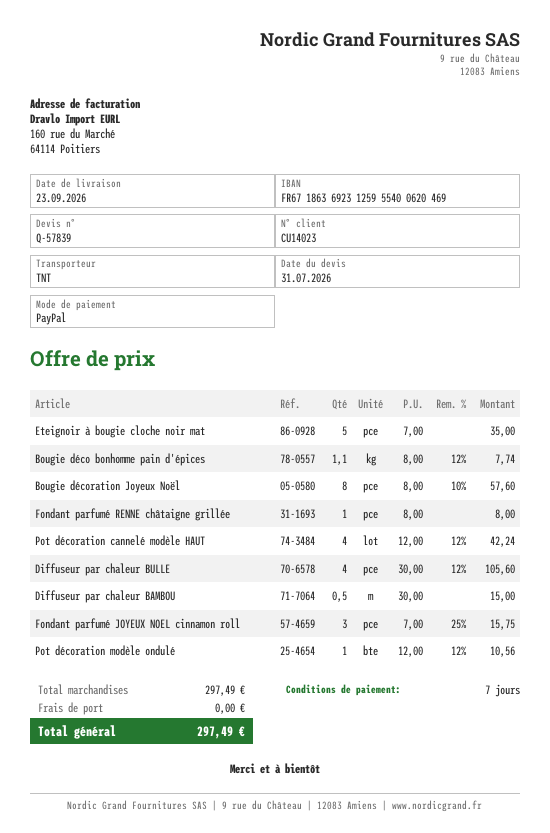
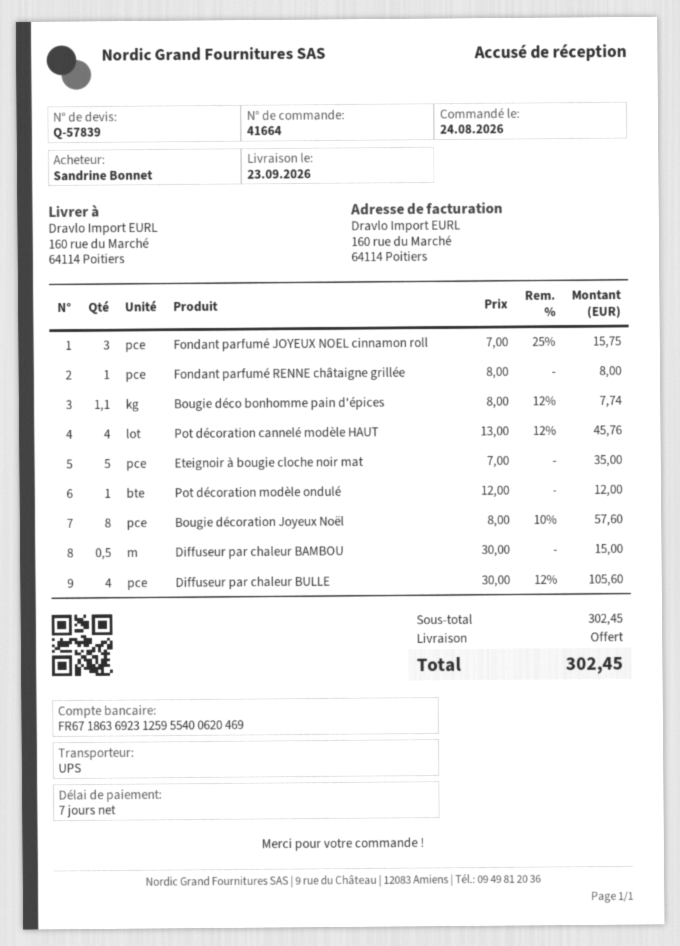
shipping method: TNT -> UPS
Pot décoration cannelé modèle HAUT: 4 x 12.00 - 12% = 42.24 -> 4 x 13.00 - 12% = 45.76
Pot décoration modèle ondulé: 1 x 12.00 - 12% = 10.56 -> 1 x 12.00 = 12.00
subtotal: 297.49 -> 302.45
total: 297.49 -> 302.45

